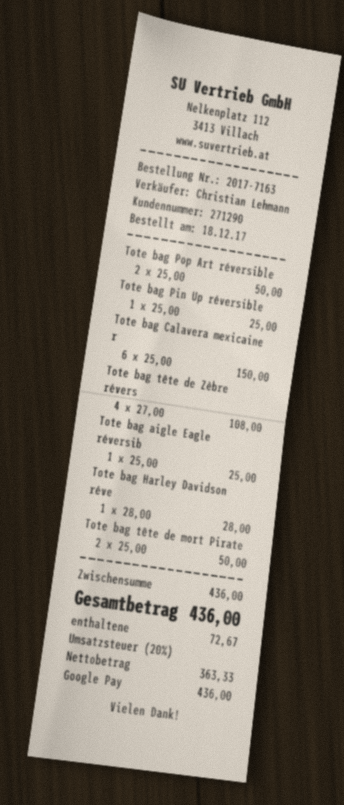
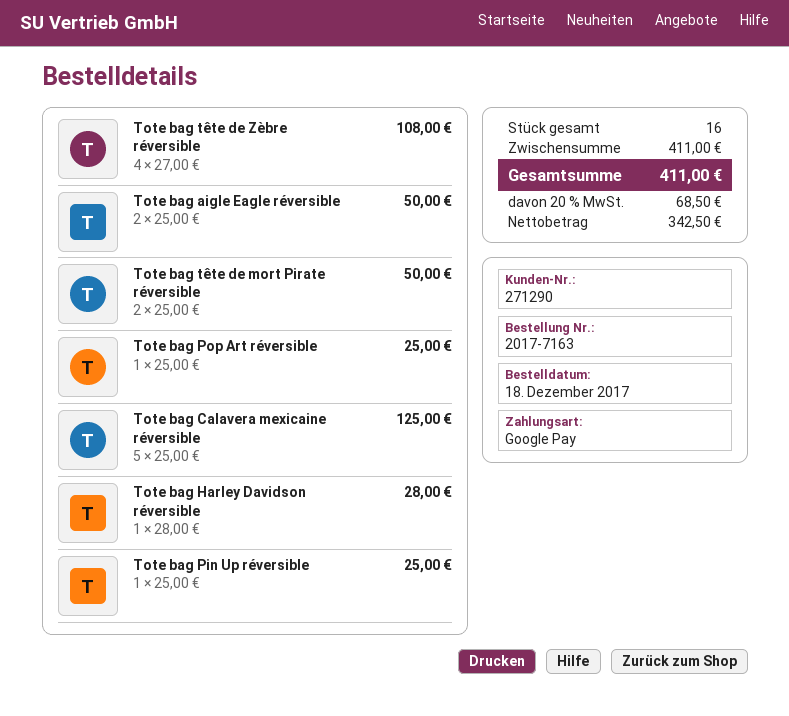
Tote bag Pop Art réversible: 2 x 25.00 = 50.00 -> 1 x 25.00 = 25.00
Tote bag Calavera mexicaine r: 6 x 25.00 = 150.00 -> 5 x 25.00 = 125.00
Tote bag aigle Eagle réversib: 1 x 25.00 = 25.00 -> 2 x 25.00 = 50.00
subtotal: 436.00 -> 411.00
net: 363.33 -> 342.50
tax: 20% = 72.67 -> 20% = 68.50
total: 436.00 -> 411.00

